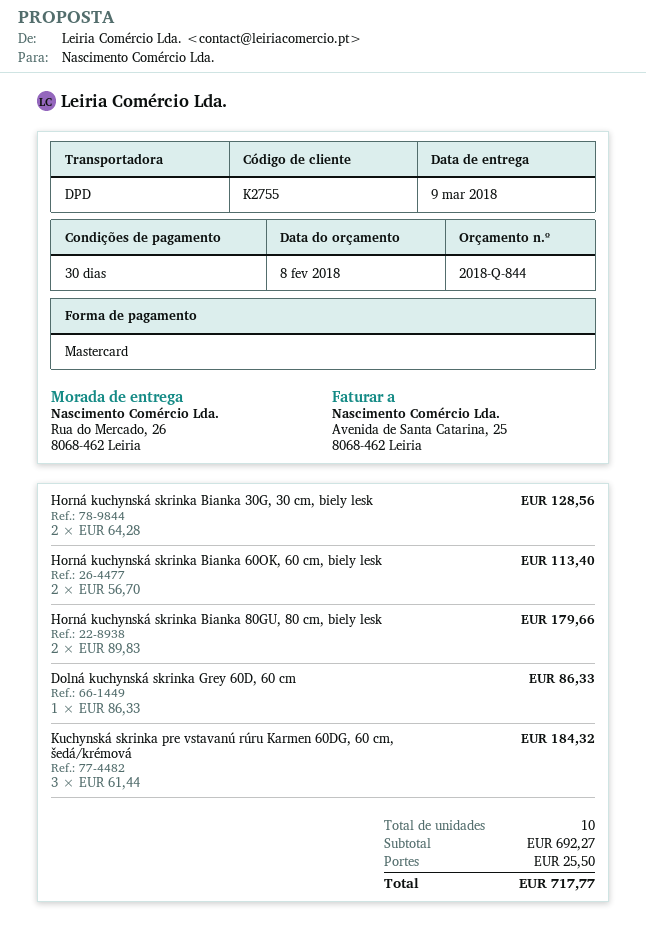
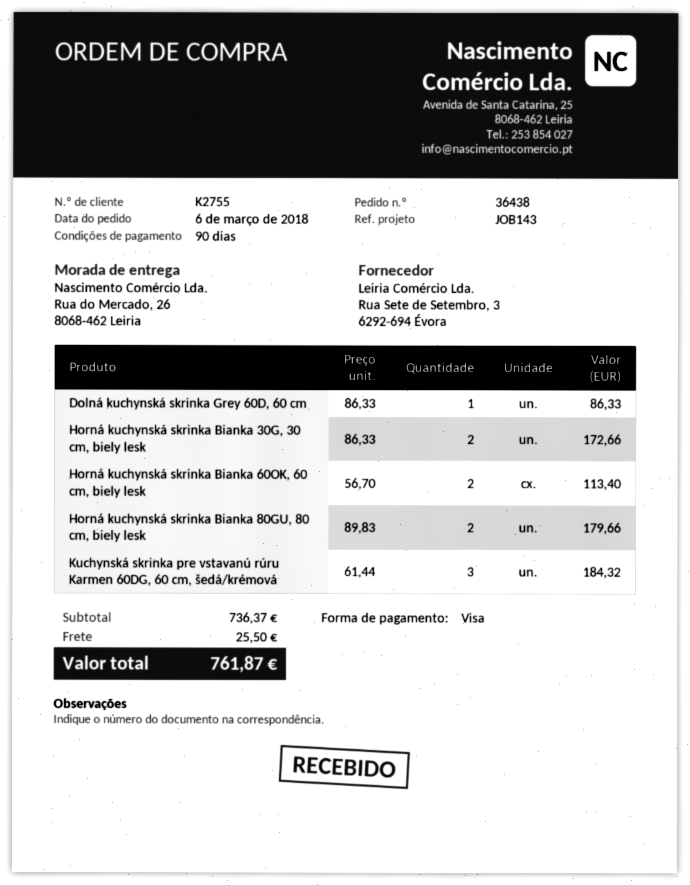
payment terms: 30 days -> 90 days
payment method: Mastercard -> Visa
Horná kuchynská skrinka Bianka 30G, 30 cm, biely lesk: 2 x 64.28 = 128.56 -> 2 x 86.33 = 172.66
subtotal: 692.27 -> 736.37
total: 717.77 -> 761.87

